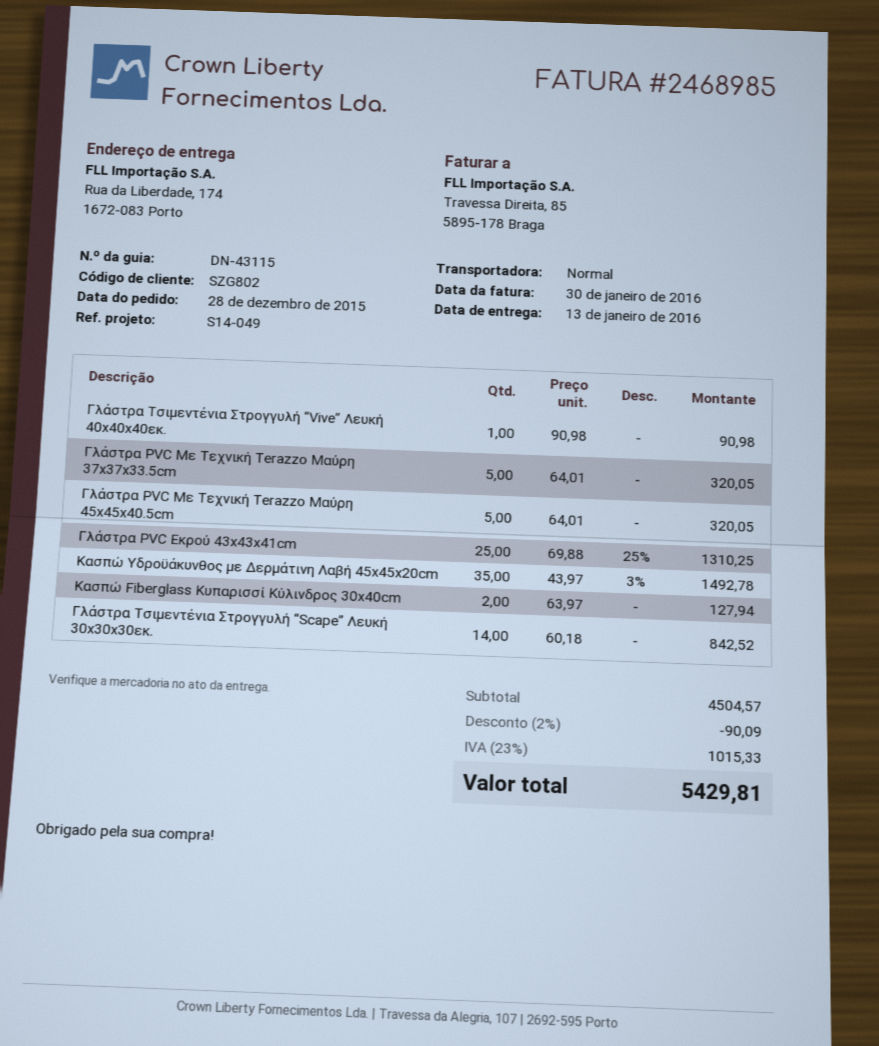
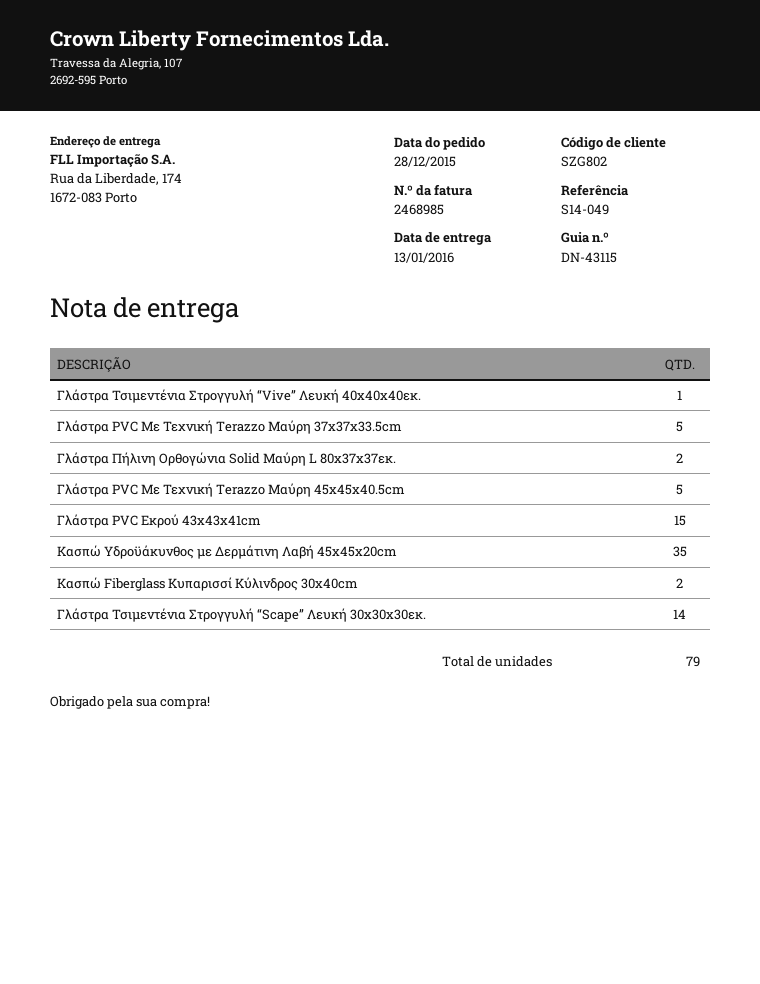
Γλάστρα PVC Εκρού 43x43x41cm: 25 -> 15
Γλάστρα Πήλινη Ορθογώνια Solid Μαύρη L 80x37x37εκ.: none -> 2

